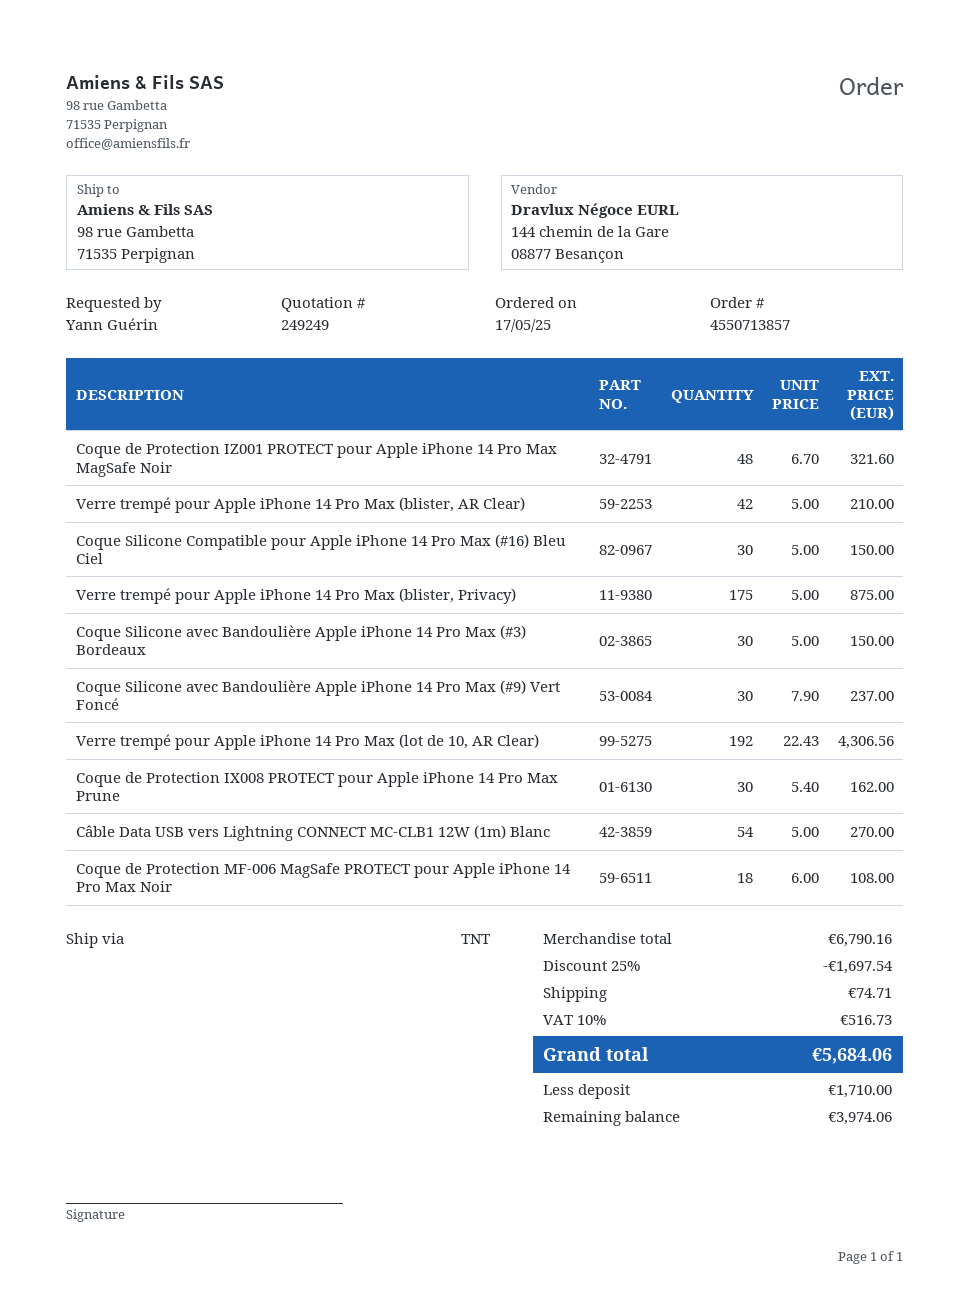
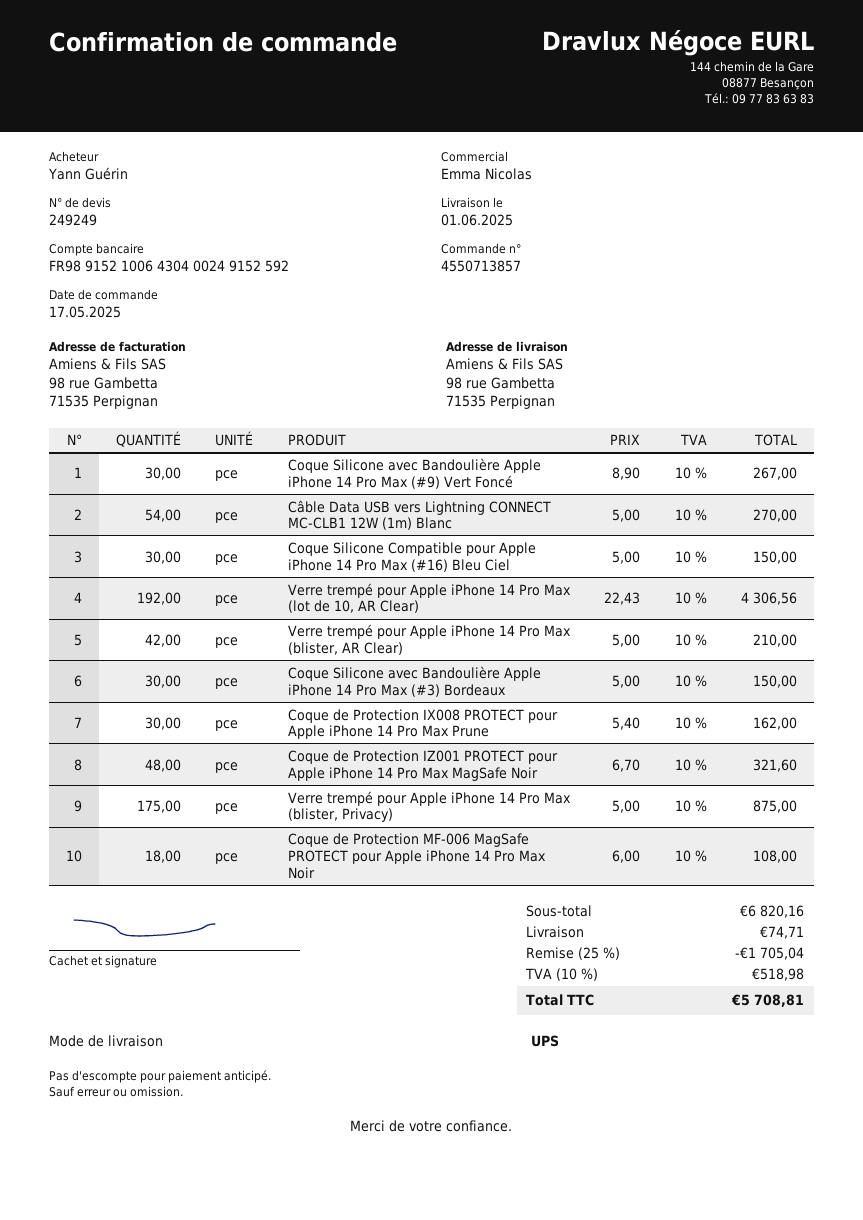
shipping method: TNT -> UPS
Coque Silicone avec Bandoulière Apple iPhone 14 Pro Max (#9) Vert Foncé: 30 x 7.90 = 237.00 -> 30 x 8.90 = 267.00
subtotal: 6790.16 -> 6820.16
discount: 25% = 1697.54 -> 25% = 1705.04
tax: 10% = 516.73 -> 10% = 518.98
total: 5684.06 -> 5708.81

